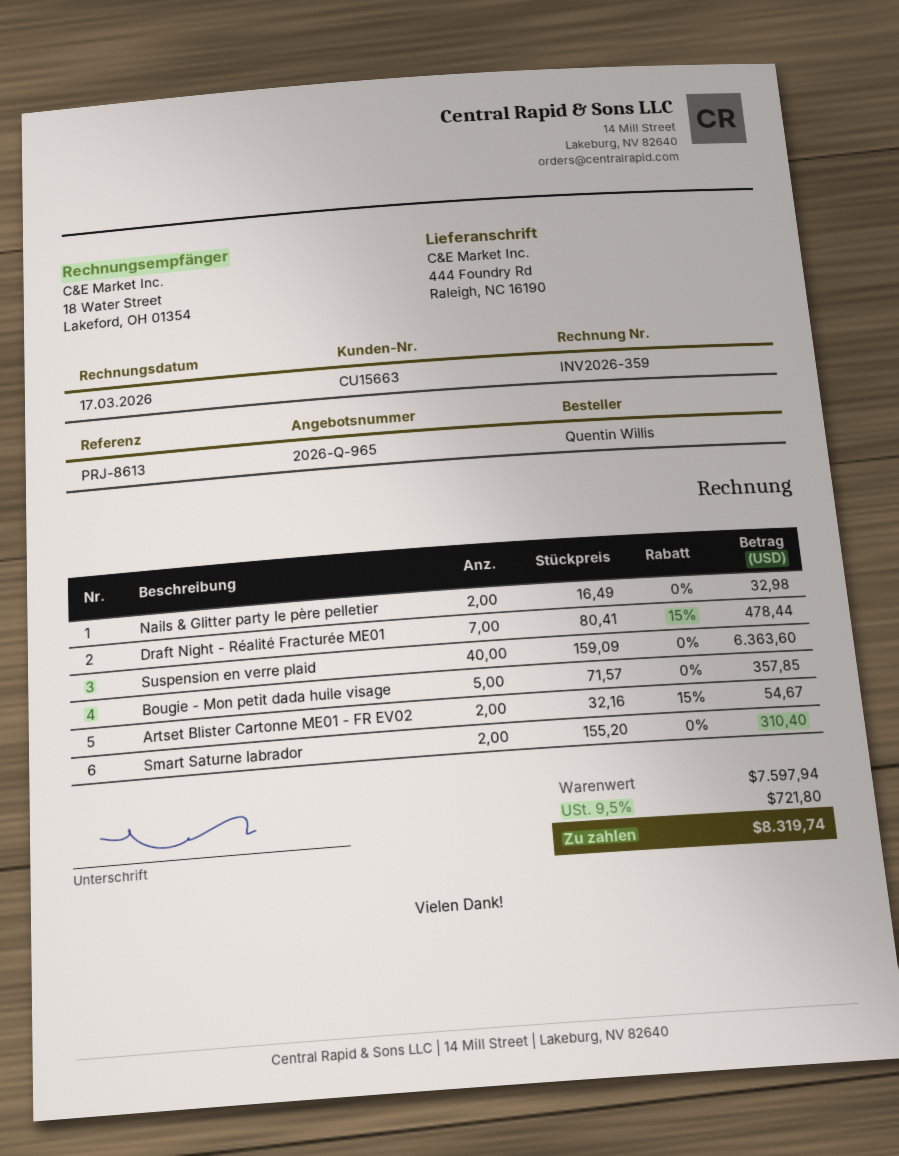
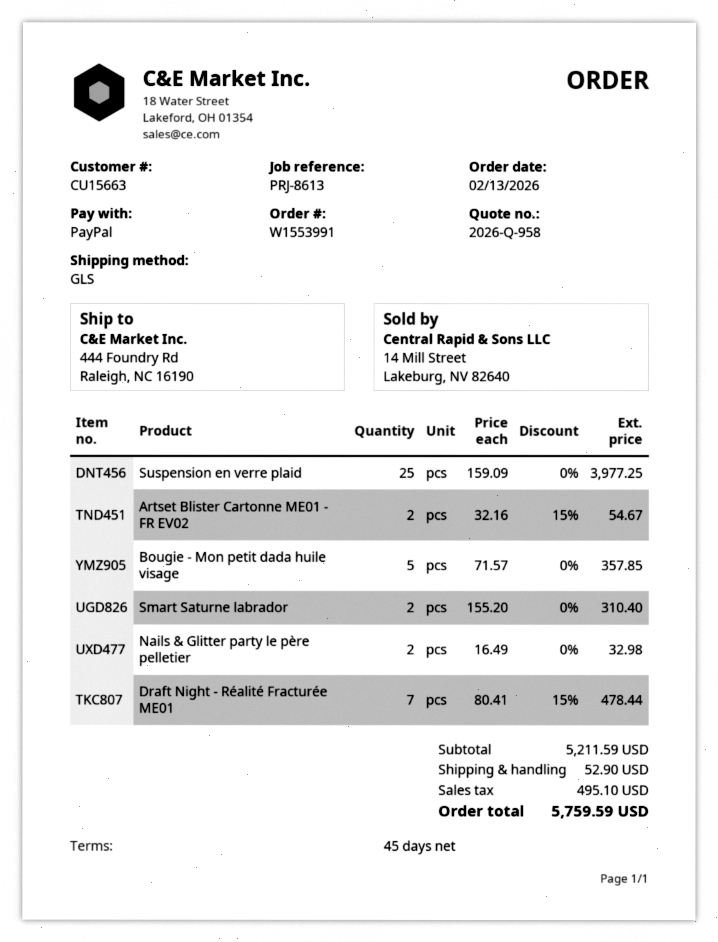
quote number: 2026-Q-965 -> 2026-Q-958
Suspension en verre plaid: 40 x 159.09 = 6363.60 -> 25 x 159.09 = 3977.25
subtotal: 7597.94 -> 5211.59
shipping: none -> 52.90
tax: 721.80 -> 495.10
total: 8319.74 -> 5759.59

